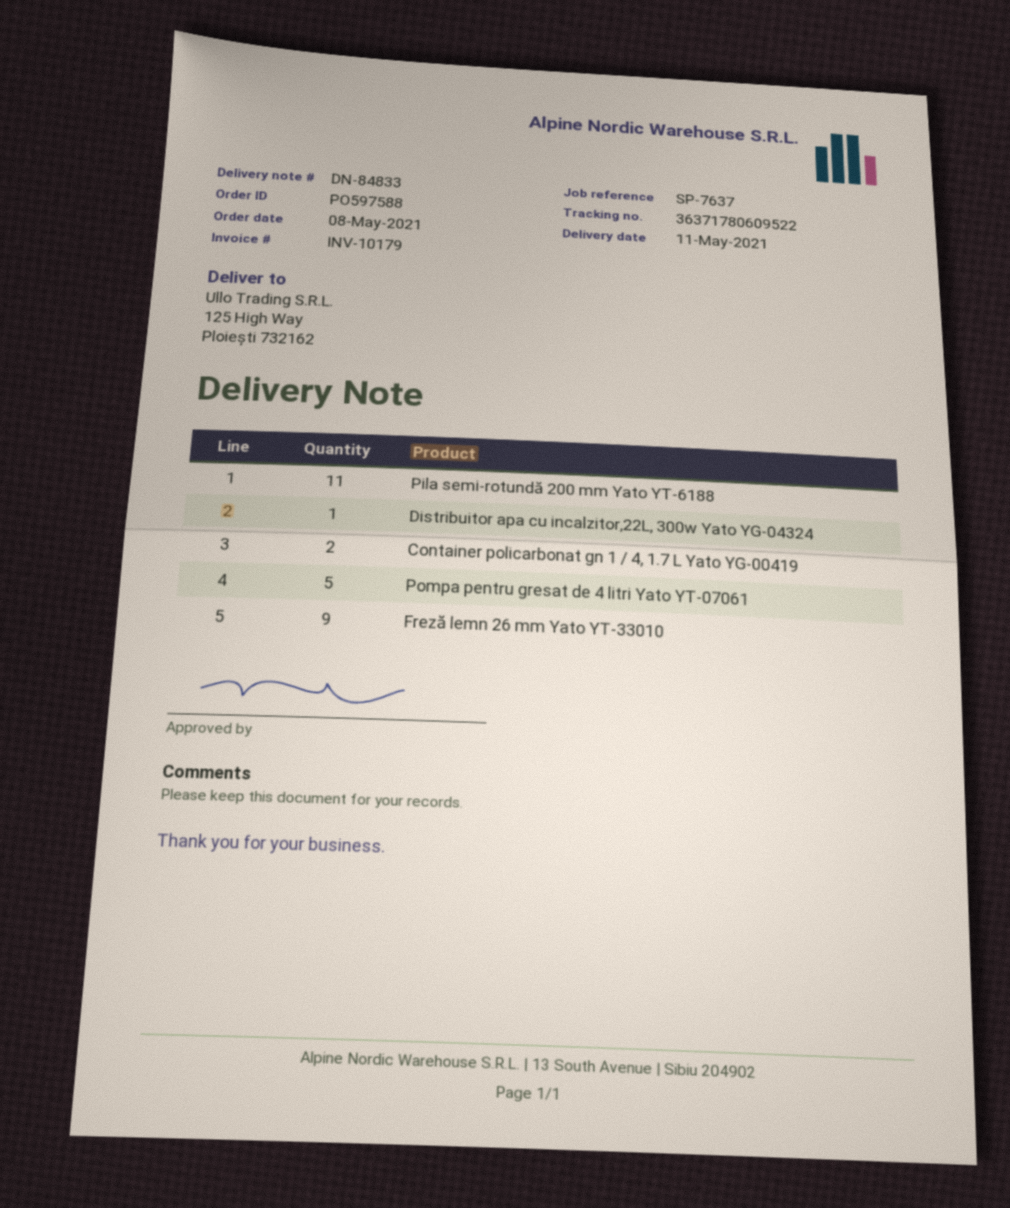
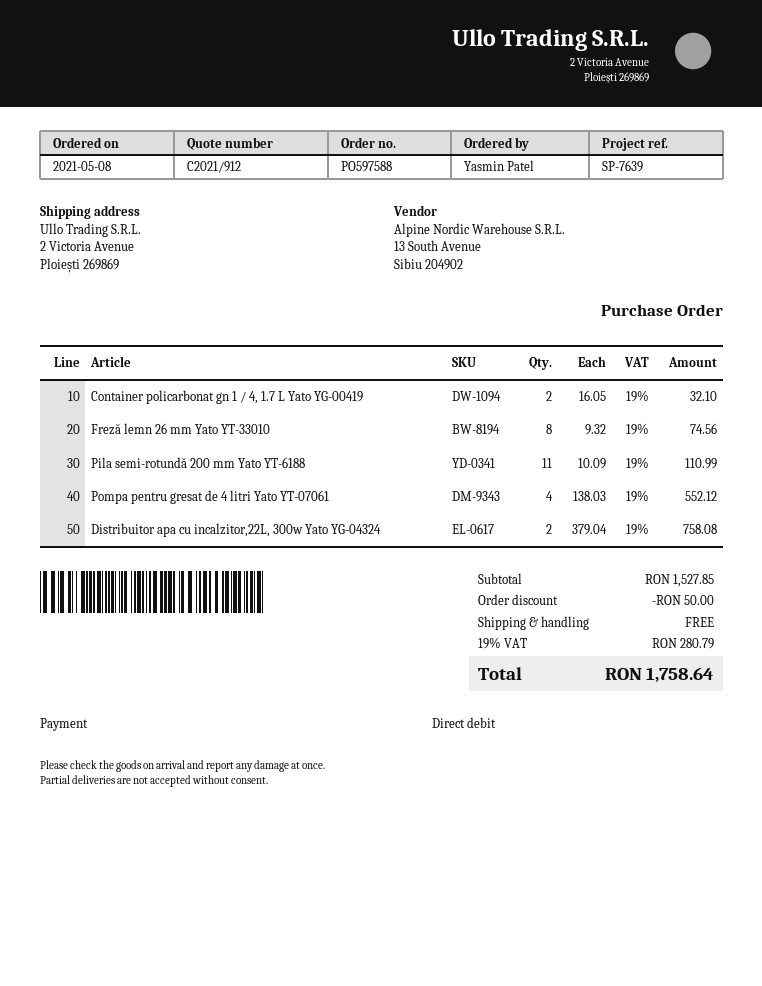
reference: SP-7637 -> SP-7639
ship to: 125 High Way, Ploiești 732162 -> 2 Victoria Avenue, Ploiești 269869
Distribuitor apa cu incalzitor,22L, 300w Yato YG-04324: 1 -> 2
Pompa pentru gresat de 4 litri Yato YT-07061: 5 -> 4
Freză lemn 26 mm Yato YT-33010: 9 -> 8

